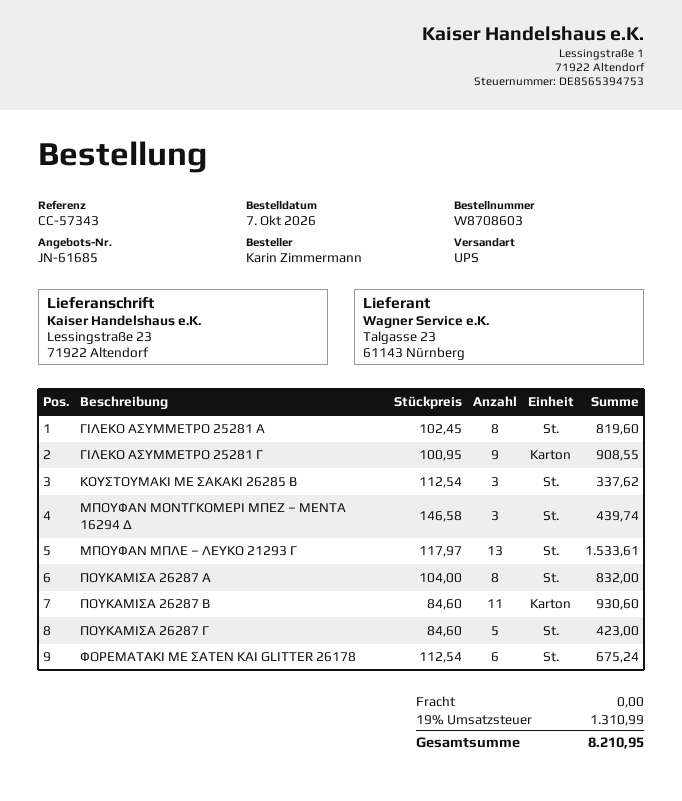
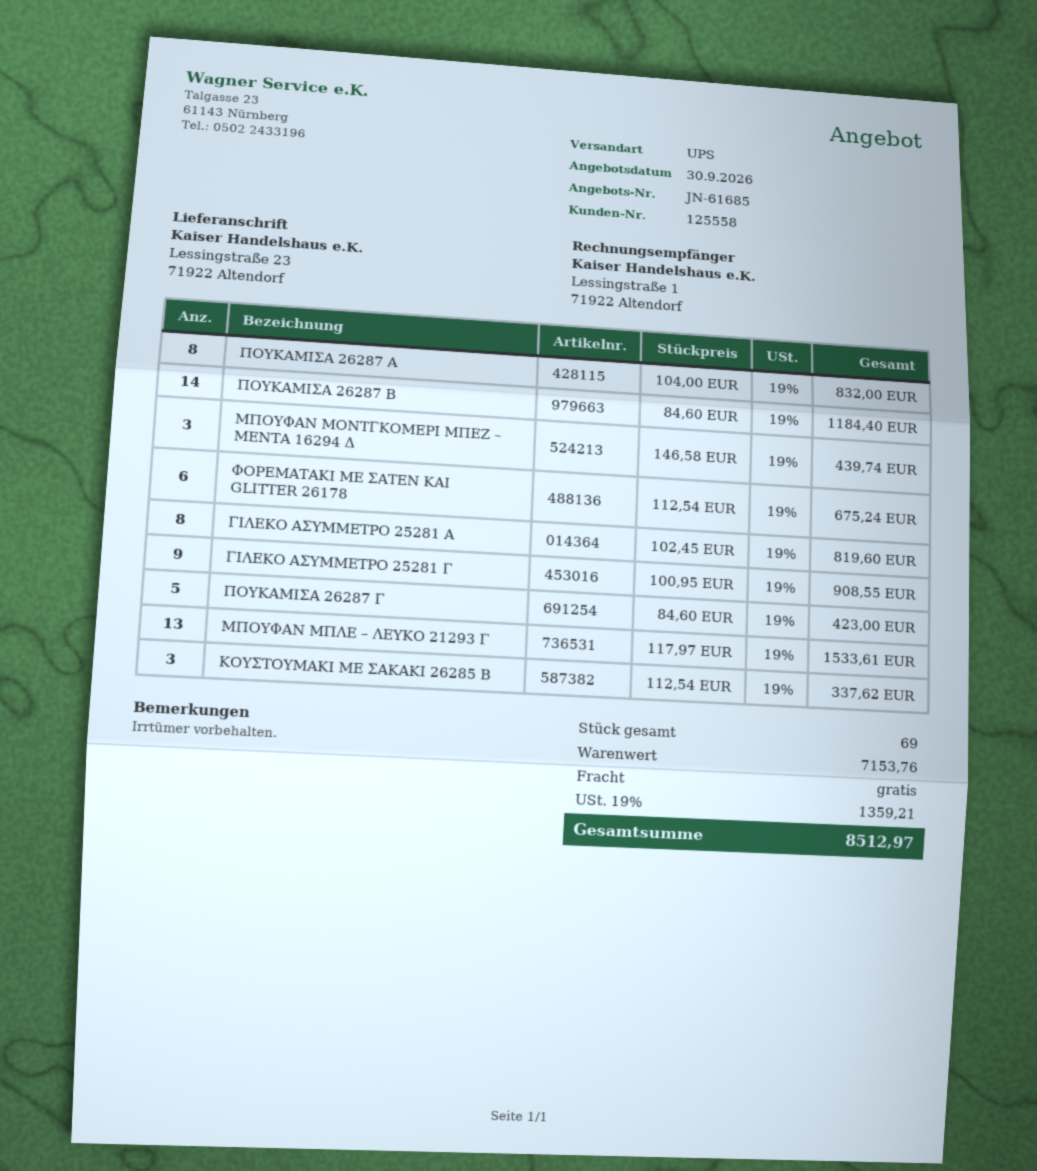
ΠΟΥΚΑΜΙΣΑ 26287 Β: 11 x 84.60 = 930.60 -> 14 x 84.60 = 1184.40
tax: 19% = 1310.99 -> 19% = 1359.21
total: 8210.95 -> 8512.97

